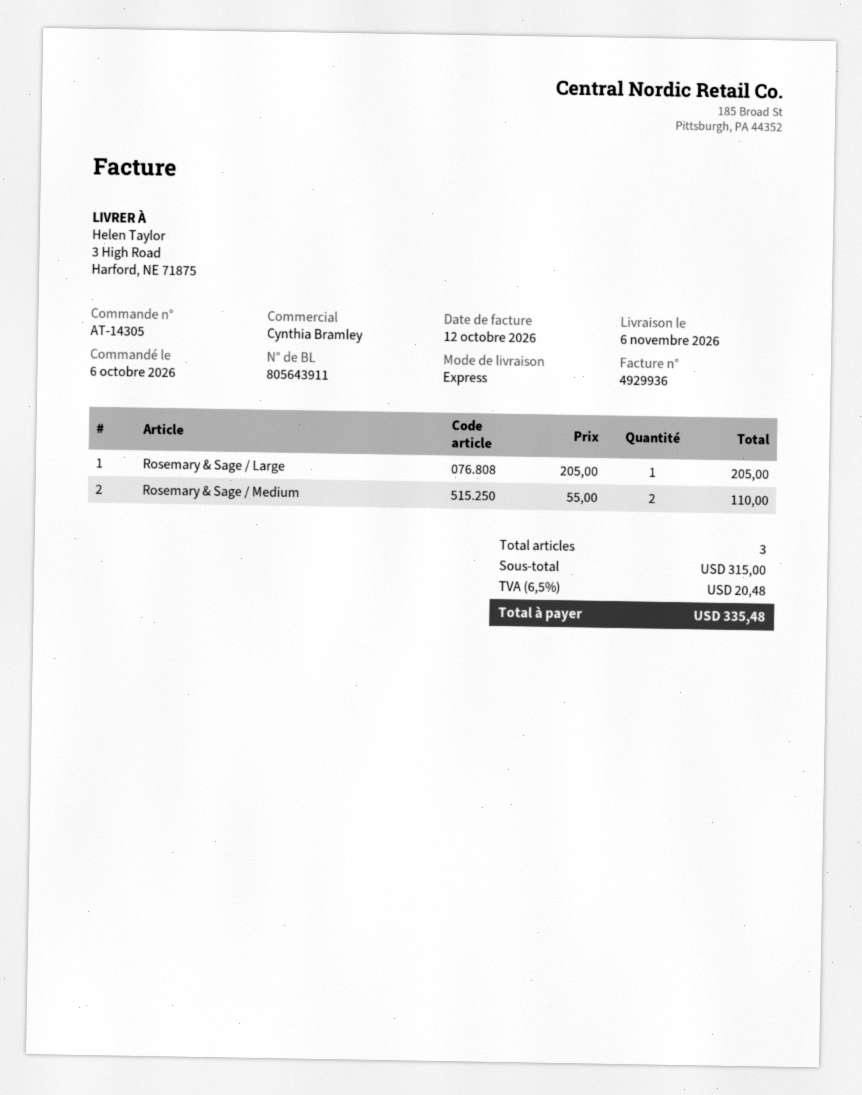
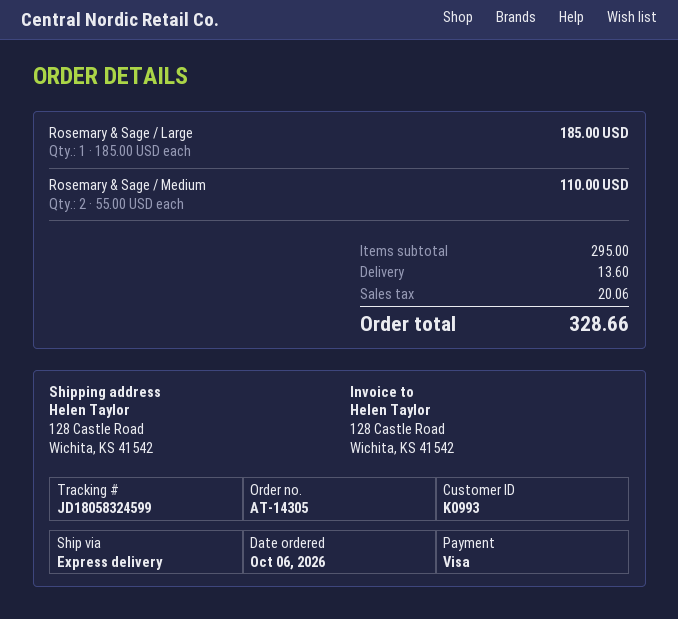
ship to: 3 High Road, Harford, NE 71875 -> 128 Castle Road, Wichita, KS 41542
Rosemary & Sage / Large: 1 x 205.00 = 205.00 -> 1 x 185.00 = 185.00
subtotal: 315.00 -> 295.00
shipping: none -> 13.60
tax: 20.48 -> 20.06
total: 335.48 -> 328.66

